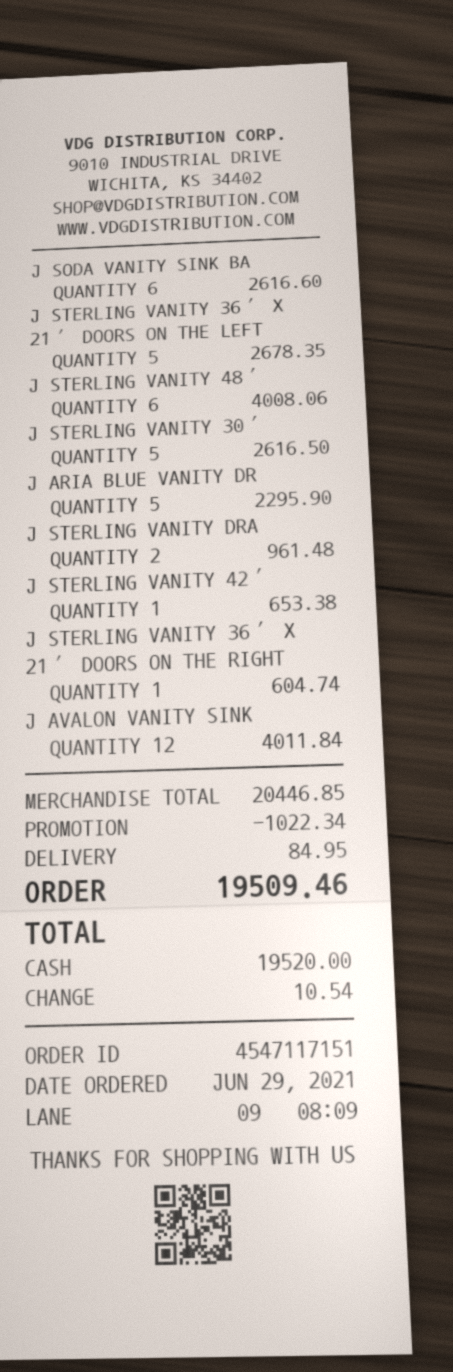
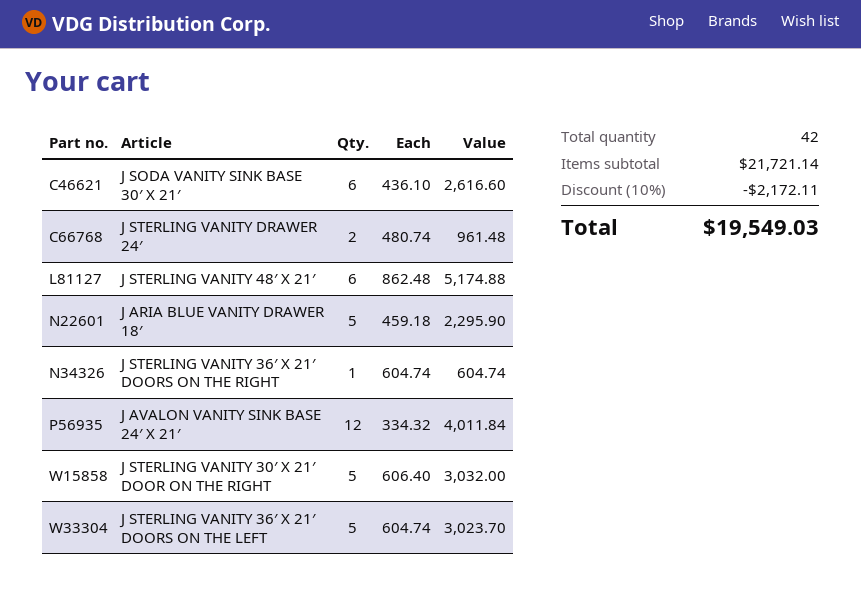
J STERLING VANITY 36′ X 21′ DOORS ON THE LEFT: 5 for 2678.35 -> 5 for 3023.70
J STERLING VANITY 48′: 6 for 4008.06 -> 6 for 5174.88
J STERLING VANITY 30′: 5 for 2616.50 -> 5 for 3032.00
J STERLING VANITY 42′: 1 for 653.38 -> none
subtotal: 20446.85 -> 21721.14
discount: 1022.34 -> 2172.11
shipping: 84.95 -> none
total: 19509.46 -> 19549.03

